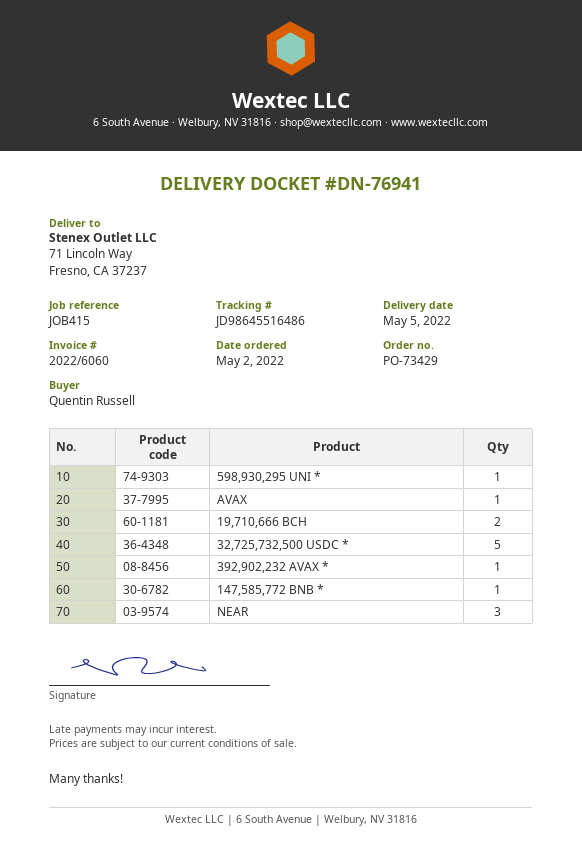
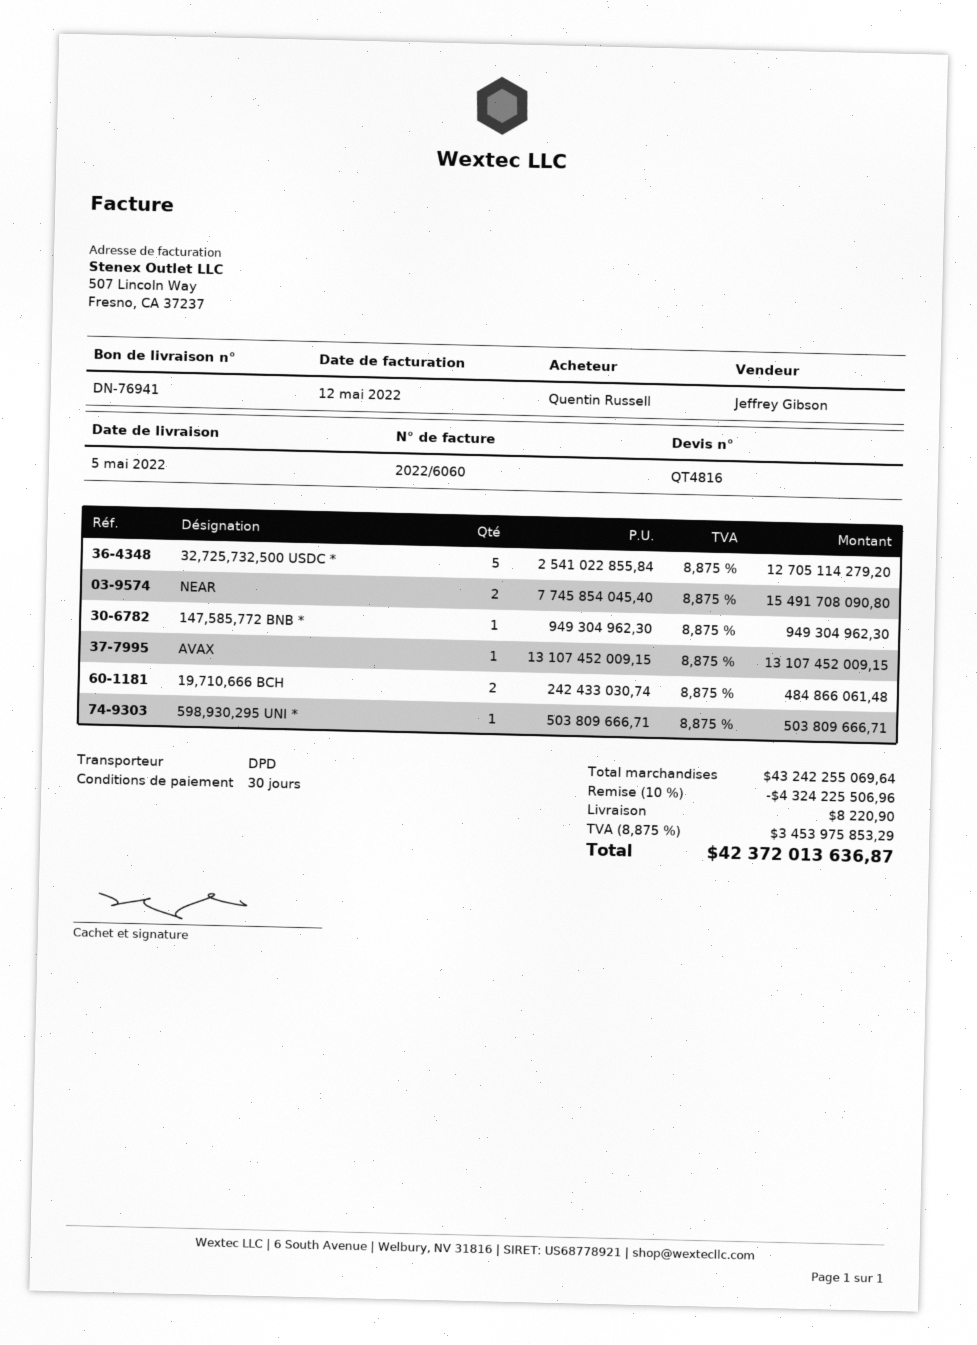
392,902,232 AVAX *: 1 -> none
NEAR: 3 -> 2

